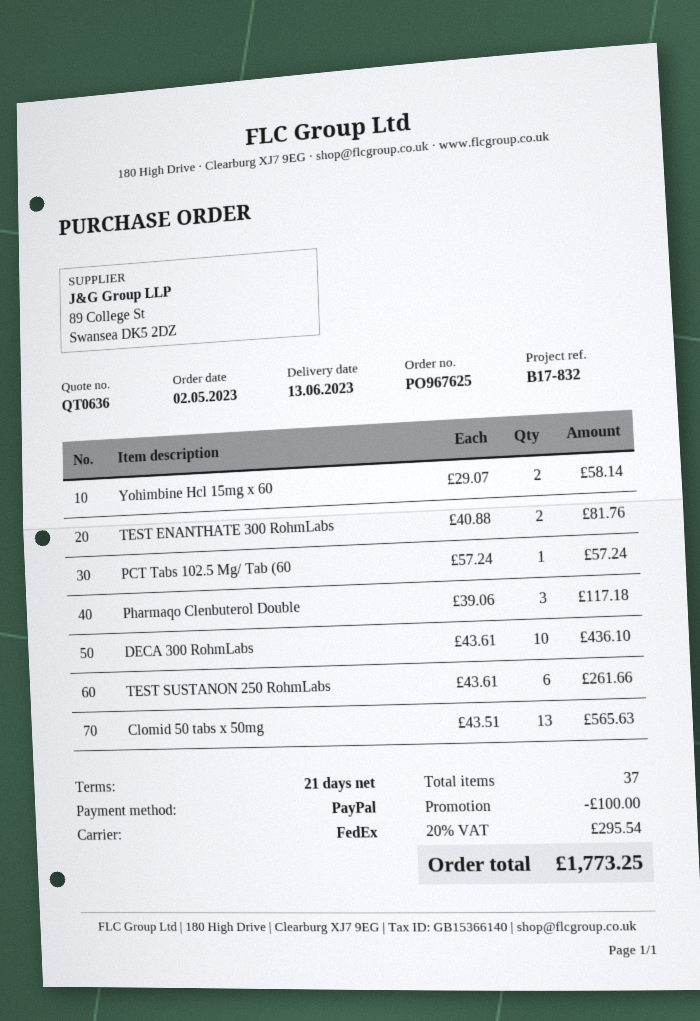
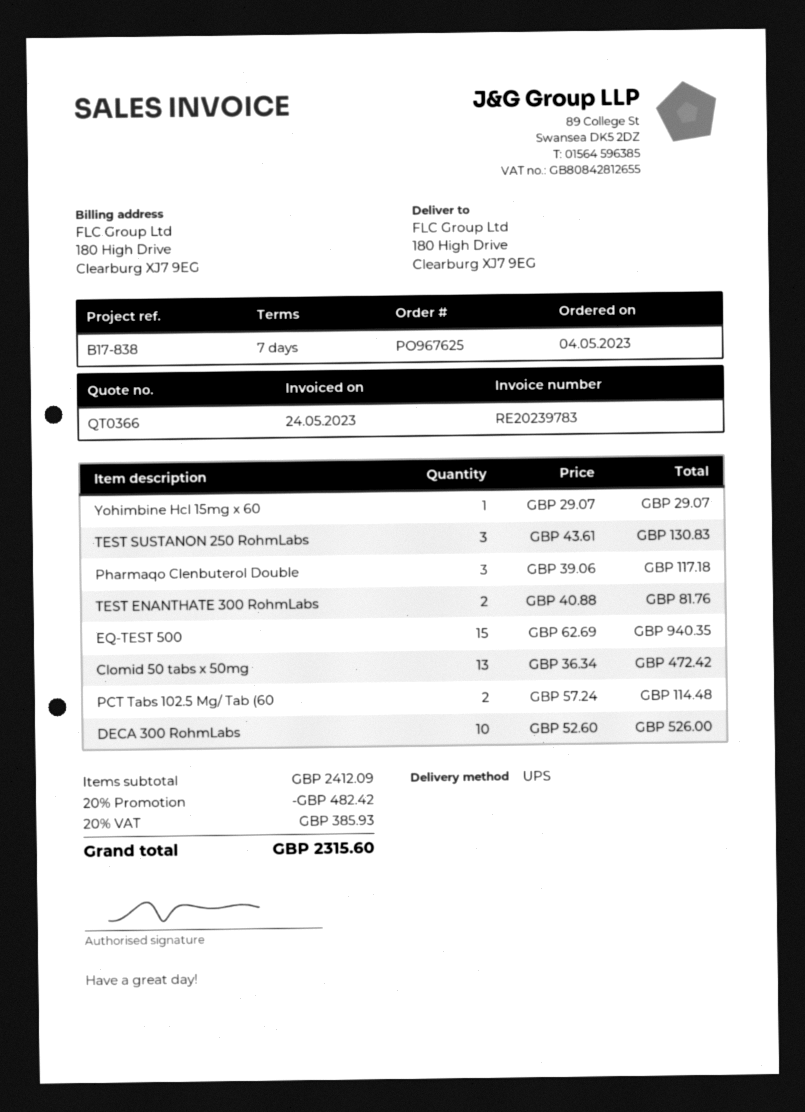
quote number: QT0636 -> QT0366
order date: 2023-05-02 -> 2023-05-04
payment terms: 21 days -> 7 days
reference: B17-832 -> B17-838
shipping method: FedEx -> UPS
Yohimbine Hcl 15mg x 60: 2 x 29.07 = 58.14 -> 1 x 29.07 = 29.07
PCT Tabs 102.5 Mg/ Tab (60: 1 x 57.24 = 57.24 -> 2 x 57.24 = 114.48
DECA 300 RohmLabs: 10 x 43.61 = 436.10 -> 10 x 52.60 = 526.00
TEST SUSTANON 250 RohmLabs: 6 x 43.61 = 261.66 -> 3 x 43.61 = 130.83
Clomid 50 tabs x 50mg: 13 x 43.51 = 565.63 -> 13 x 36.34 = 472.42
EQ-TEST 500: none -> 15 x 62.69 = 940.35
discount: 100.00 -> 482.42
tax: 20% = 295.54 -> 20% = 385.93
total: 1773.25 -> 2315.60

